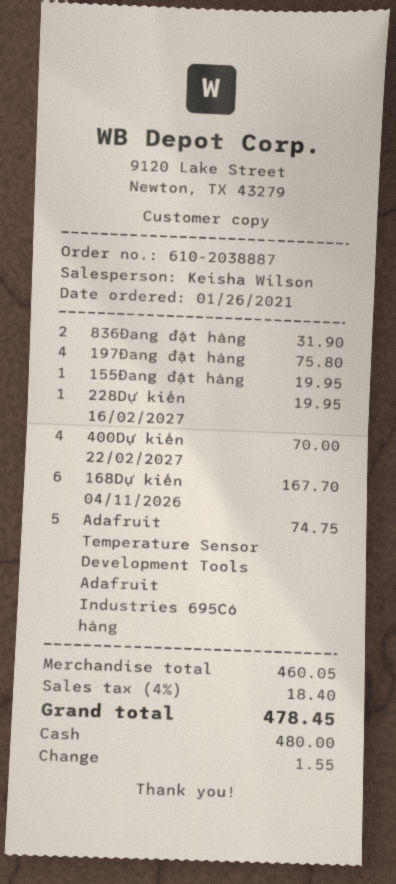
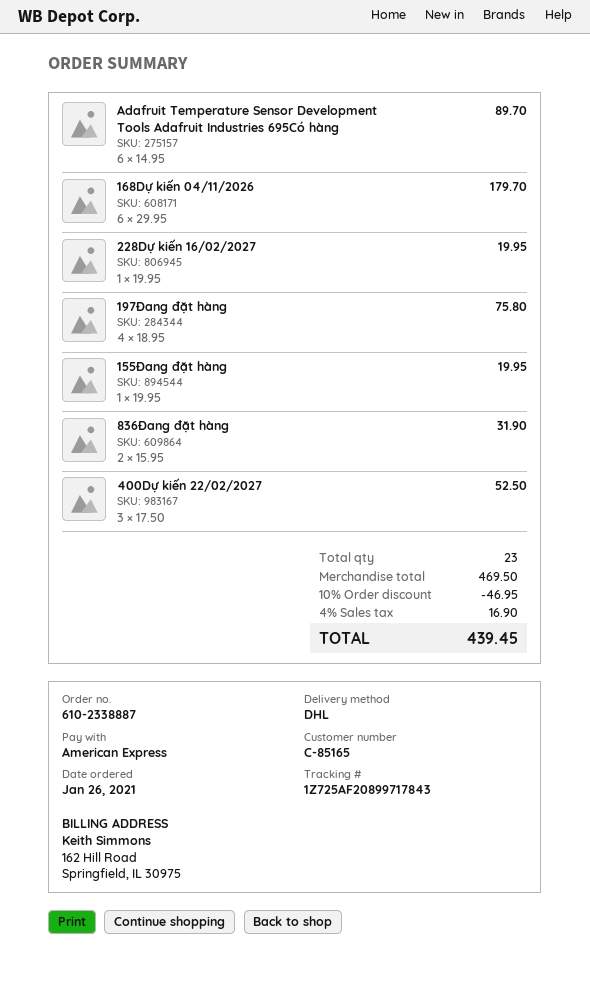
order number: 610-2038887 -> 610-2338887
payment method: cash -> American Express
400Dự kiến 22/02/2027: 4 for 70.00 -> 3 for 52.50
168Dự kiến 04/11/2026: 6 for 167.70 -> 6 for 179.70
Adafruit Temperature Sensor Development Tools Adafruit Industries 695Có hàng: 5 for 74.75 -> 6 for 89.70
subtotal: 460.05 -> 469.50
discount: none -> 10% = 46.95
tax: 4% = 18.40 -> 4% = 16.90
total: 478.45 -> 439.45

